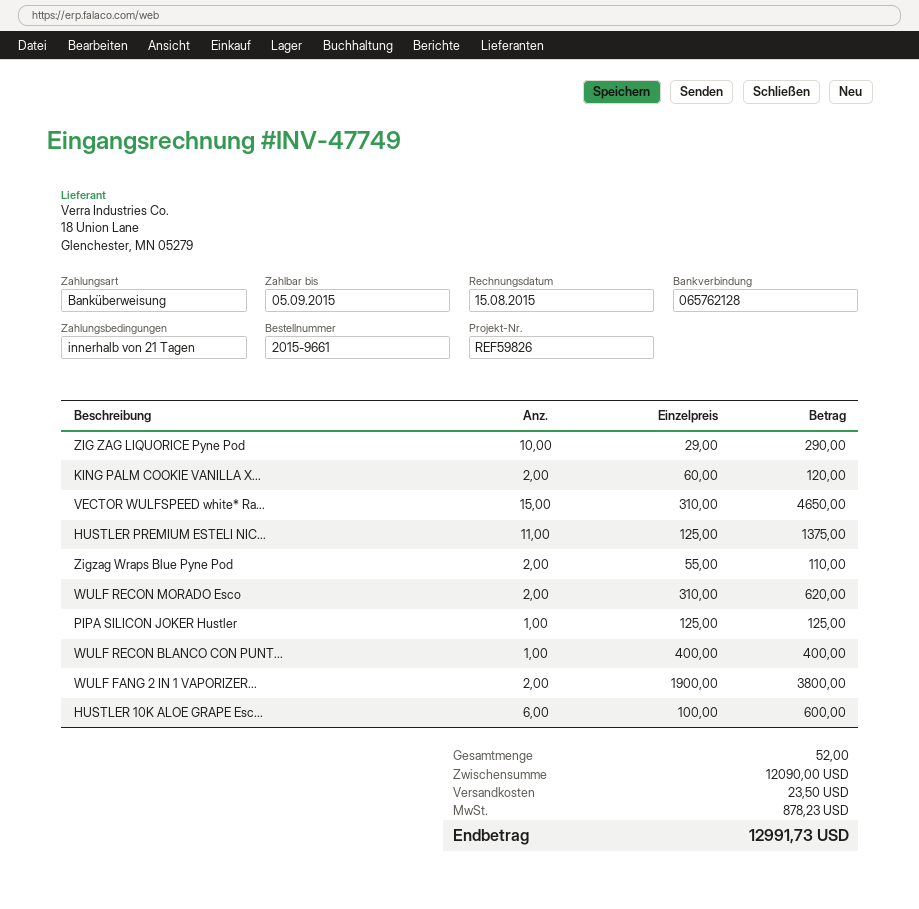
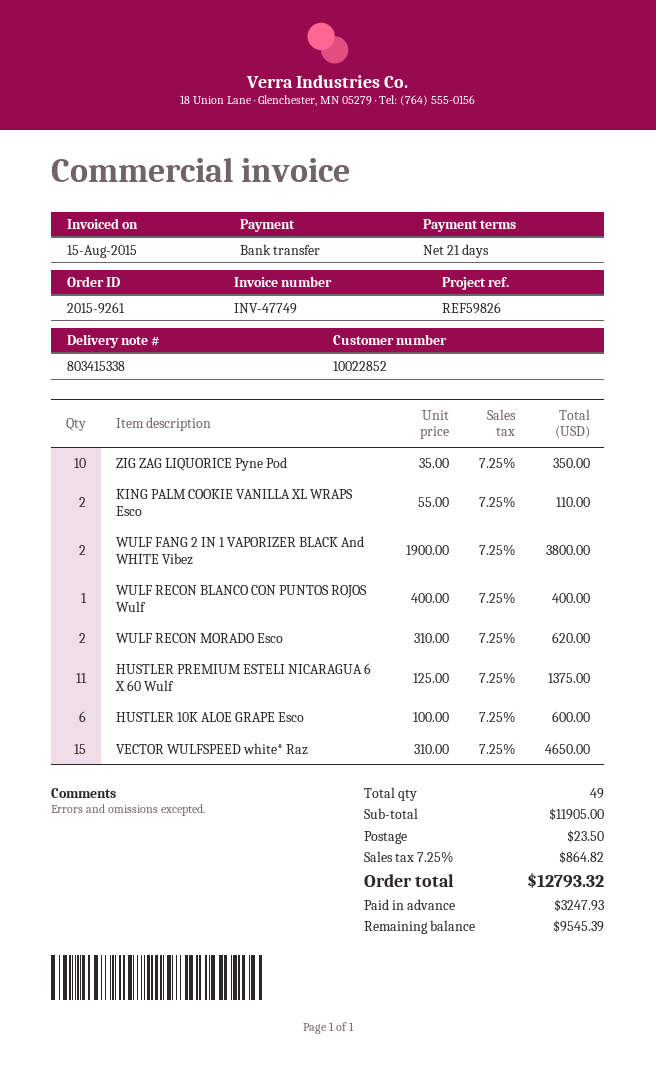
order number: 2015-9661 -> 2015-9261
ZIG ZAG LIQUORICE Pyne Pod: 10 x 29.00 = 290.00 -> 10 x 35.00 = 350.00
KING PALM COOKIE VANILLA X...: 2 x 60.00 = 120.00 -> 2 x 55.00 = 110.00
Zigzag Wraps Blue Pyne Pod: 2 x 55.00 = 110.00 -> none
PIPA SILICON JOKER Hustler: 1 x 125.00 = 125.00 -> none
total quantity: 52 -> 49
subtotal: 12090.00 -> 11905.00
tax: 878.23 -> 864.82
total: 12991.73 -> 12793.32

